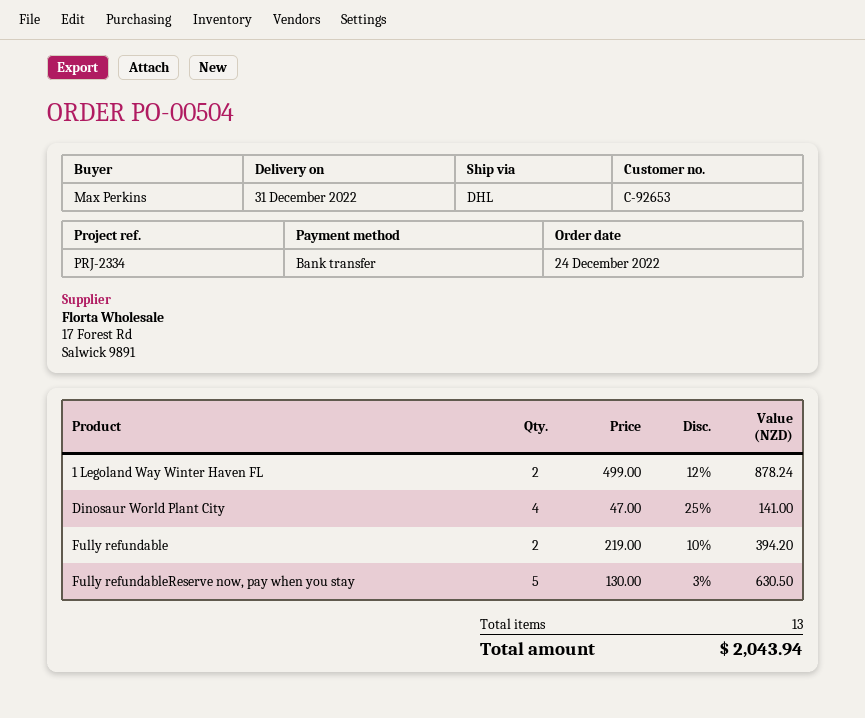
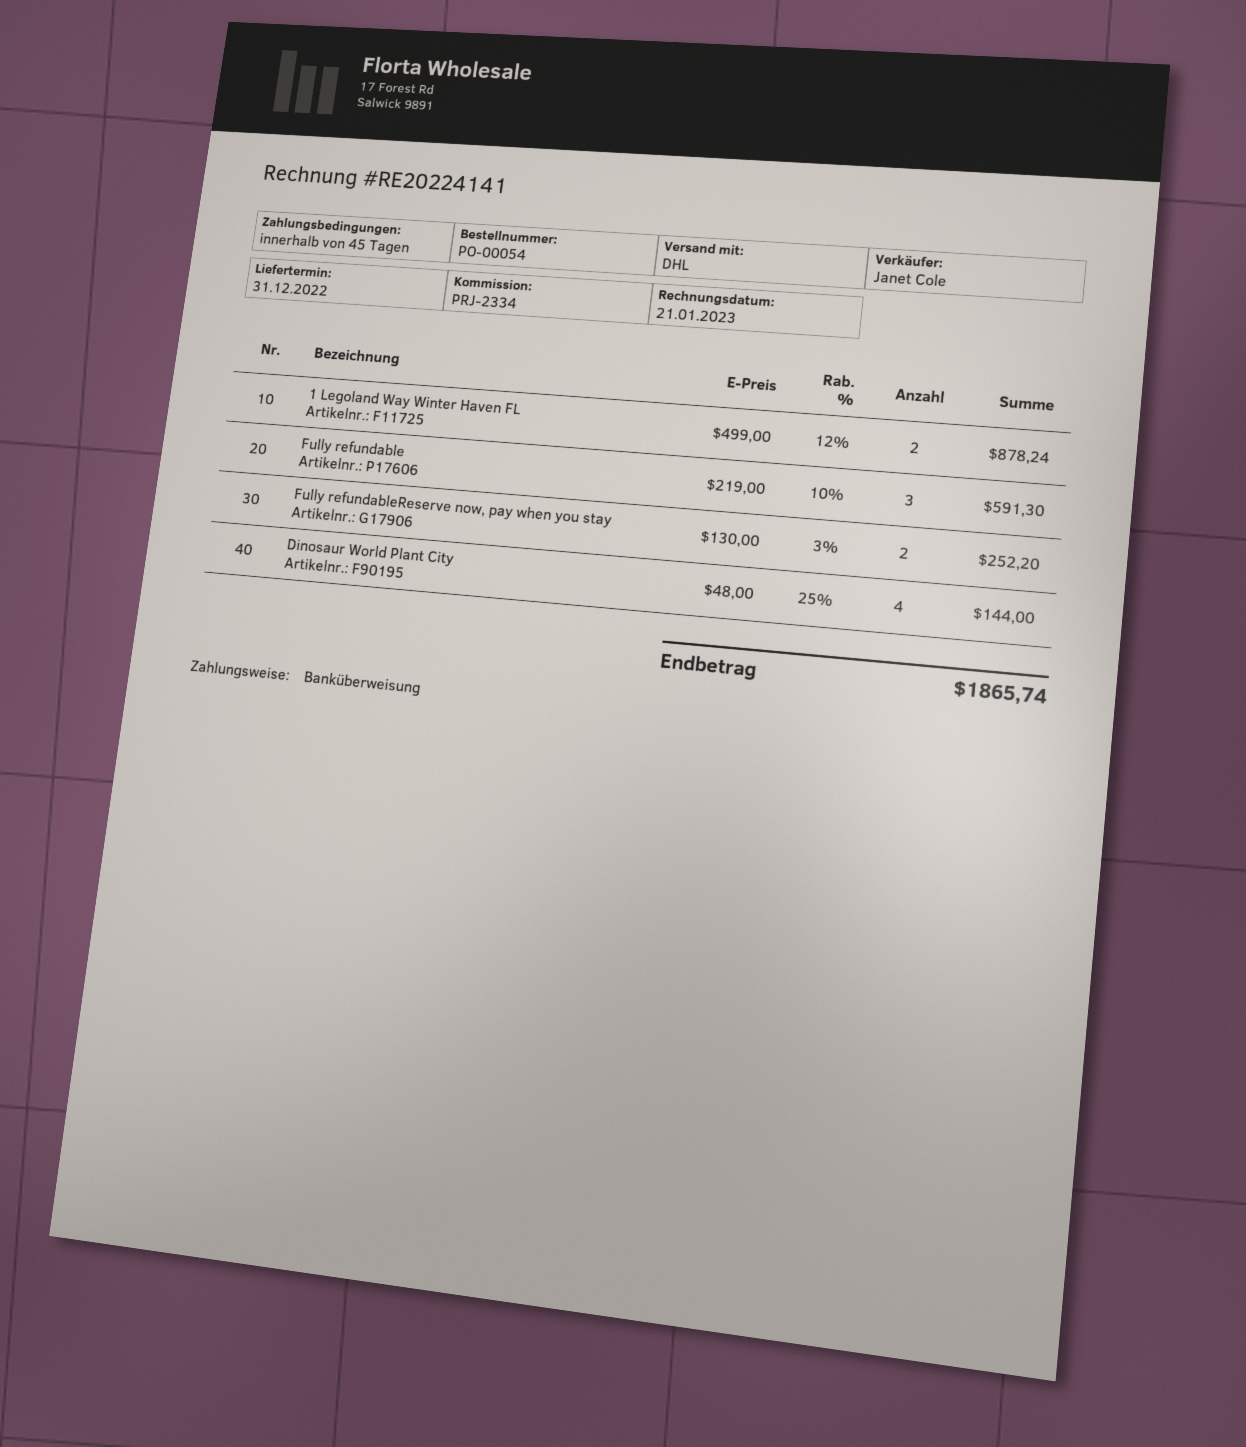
order number: PO-00504 -> PO-00054
Dinosaur World Plant City: 4 x 47.00 - 25% = 141.00 -> 4 x 48.00 - 25% = 144.00
Fully refundable: 2 x 219.00 - 10% = 394.20 -> 3 x 219.00 - 10% = 591.30
Fully refundableReserve now, pay when you stay: 5 x 130.00 - 3% = 630.50 -> 2 x 130.00 - 3% = 252.20
total: 2043.94 -> 1865.74

